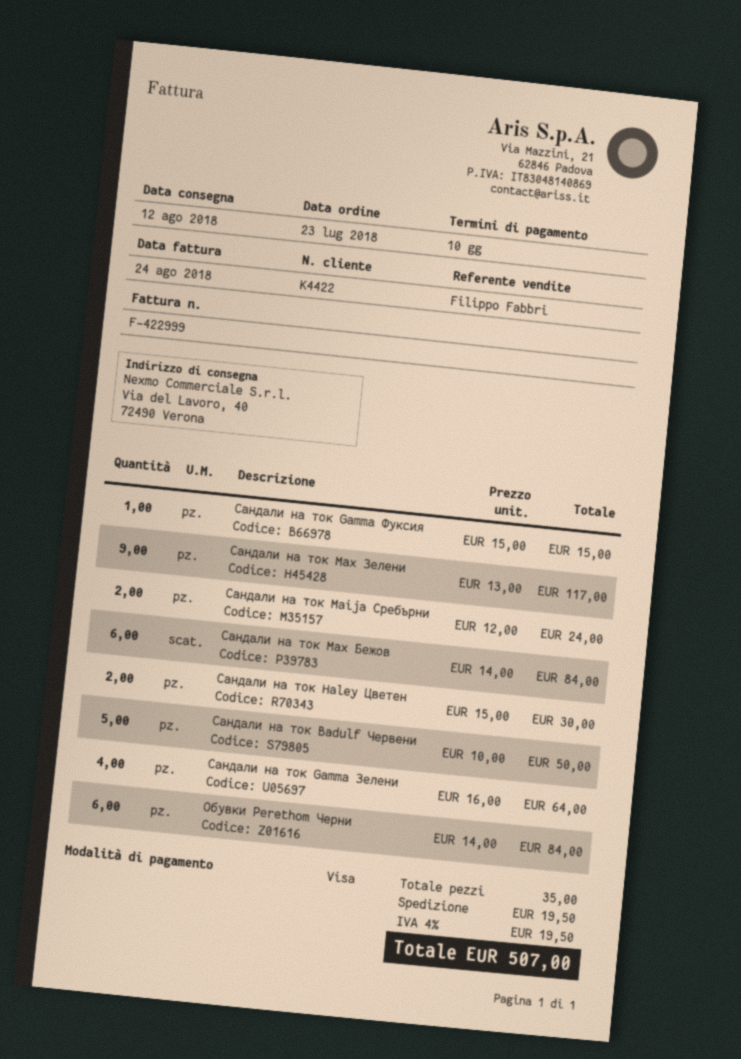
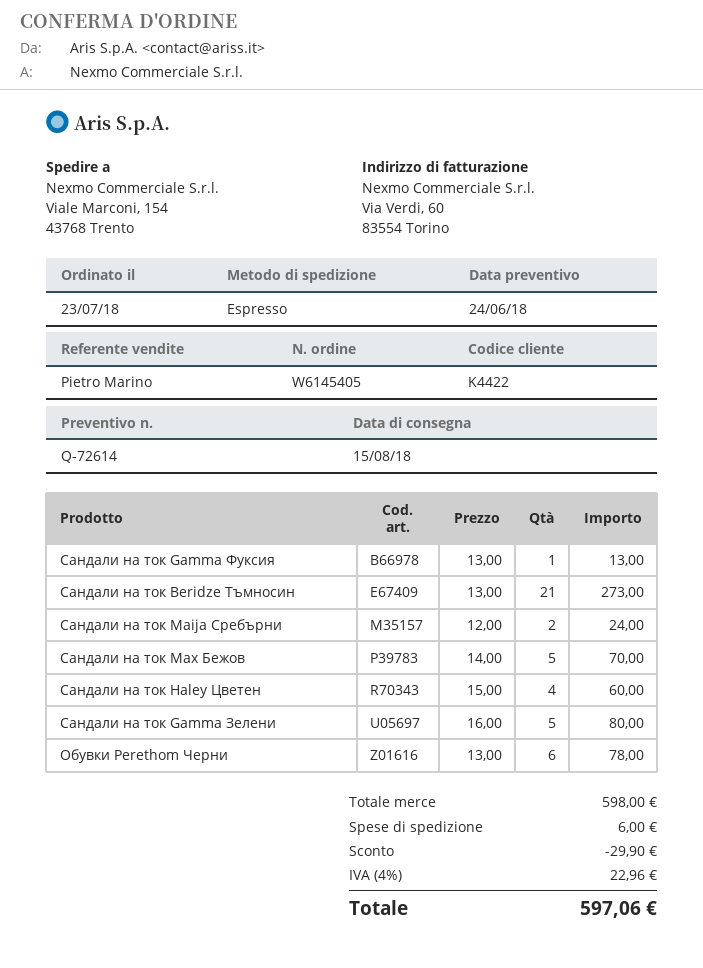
delivery date: 2018-08-12 -> 2018-08-15
sales rep: Filippo Fabbri -> Pietro Marino
ship to: Via del Lavoro, 40, 72490 Verona -> Viale Marconi, 154, 43768 Trento
Сандали на ток Gamma Фуксия: 1 x 15.00 = 15.00 -> 1 x 13.00 = 13.00
Сандали на ток Max Зелени: 9 x 13.00 = 117.00 -> none
Сандали на ток Max Бежов: 6 x 14.00 = 84.00 -> 5 x 14.00 = 70.00
Сандали на ток Haley Цветен: 2 x 15.00 = 30.00 -> 4 x 15.00 = 60.00
Сандали на ток Badulf Червени: 5 x 10.00 = 50.00 -> none
Сандали на ток Gamma Зелени: 4 x 16.00 = 64.00 -> 5 x 16.00 = 80.00
Обувки Perethom Черни: 6 x 14.00 = 84.00 -> 6 x 13.00 = 78.00
Сандали на ток Beridze Тъмносин: none -> 21 x 13.00 = 273.00
discount: none -> 29.90
shipping: 19.50 -> 6.00
tax: 4% = 19.50 -> 4% = 22.96
total: 507.00 -> 597.06

